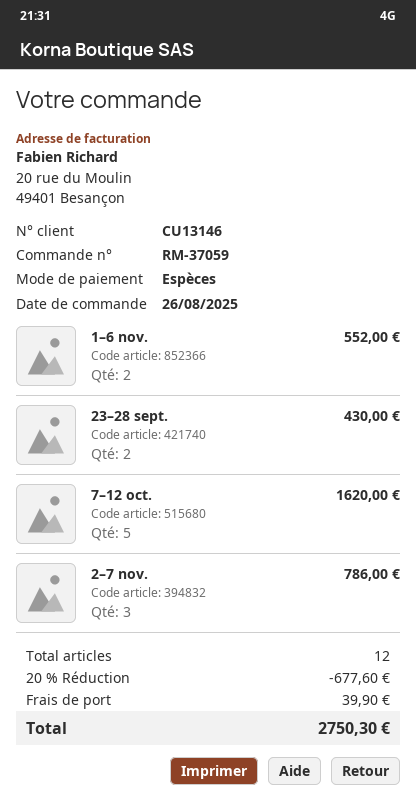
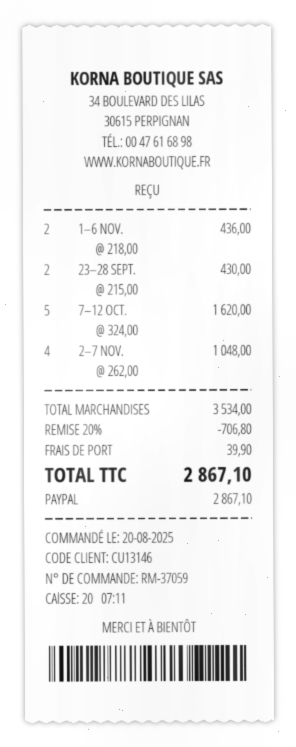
order date: 2025-08-26 -> 2025-08-20
payment method: cash -> PayPal
1–6 nov.: 2 for 552.00 -> 2 for 436.00
2–7 nov.: 3 for 786.00 -> 4 for 1048.00
discount: 20% = 677.60 -> 20% = 706.80
total: 2750.30 -> 2867.10

